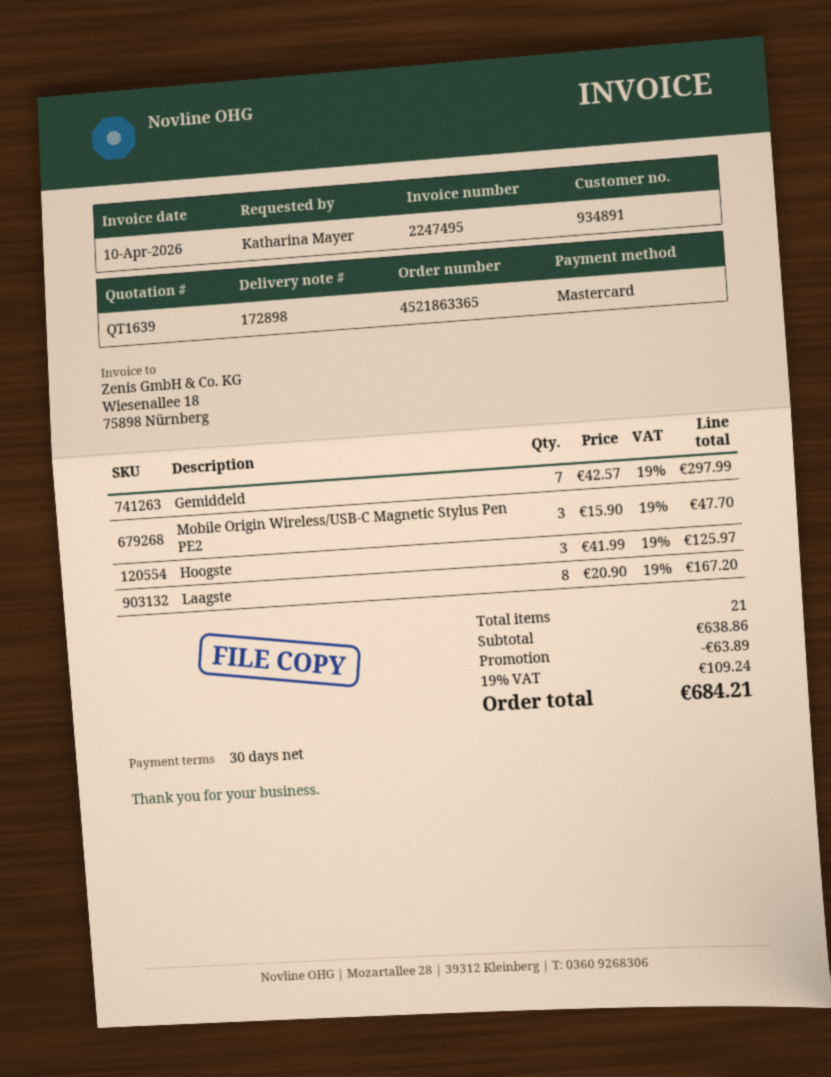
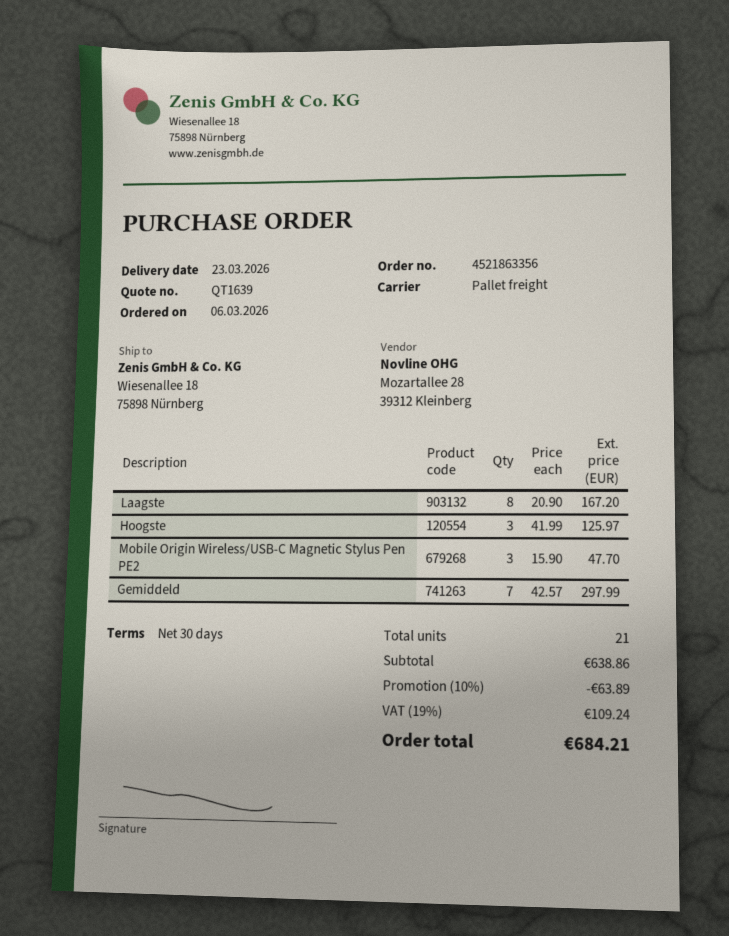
order number: 4521863365 -> 4521863356

